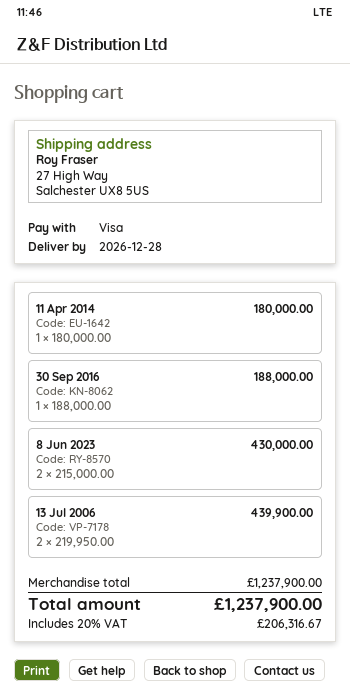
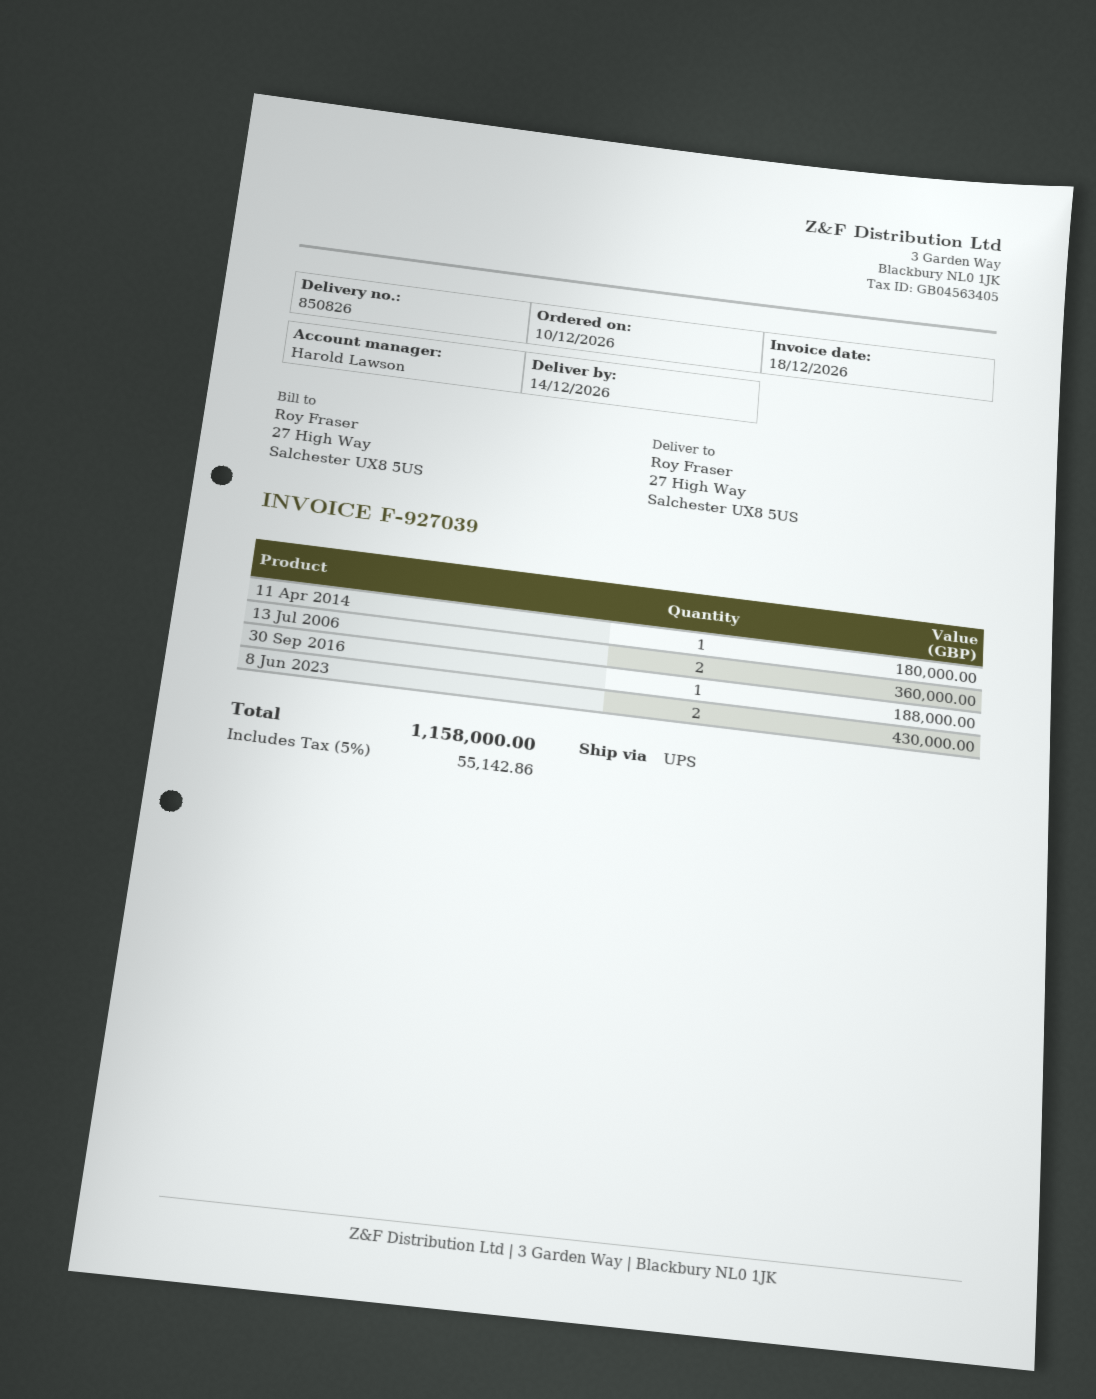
delivery date: 2026-12-28 -> 2026-12-14
13 Jul 2006: 2 for 439900.00 -> 2 for 360000.00
tax: 20% = 206316.67 -> 5% = 55142.86
total: 1237900.00 -> 1158000.00

